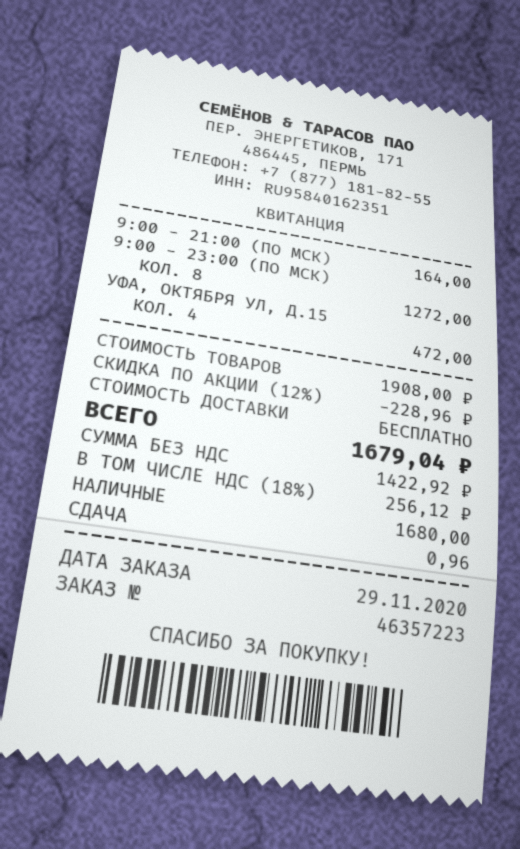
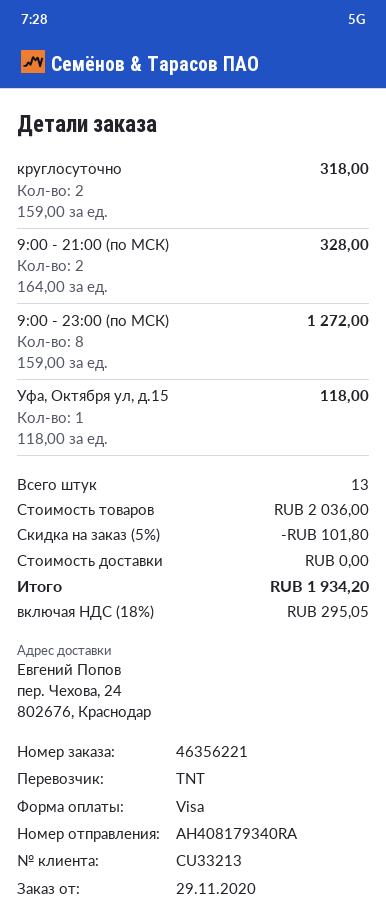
order number: 46357223 -> 46356221
payment method: cash -> Visa
9:00 - 21:00 (ПО МСК): 1 for 164.00 -> 2 for 328.00
УФА, ОКТЯБРЯ УЛ, Д.15: 4 for 472.00 -> 1 for 118.00
круглосуточно: none -> 2 for 318.00
subtotal: 1908.00 -> 2036.00
discount: 12% = 228.96 -> 5% = 101.80
tax: 18% = 256.12 -> 18% = 295.05
total: 1679.04 -> 1934.20

